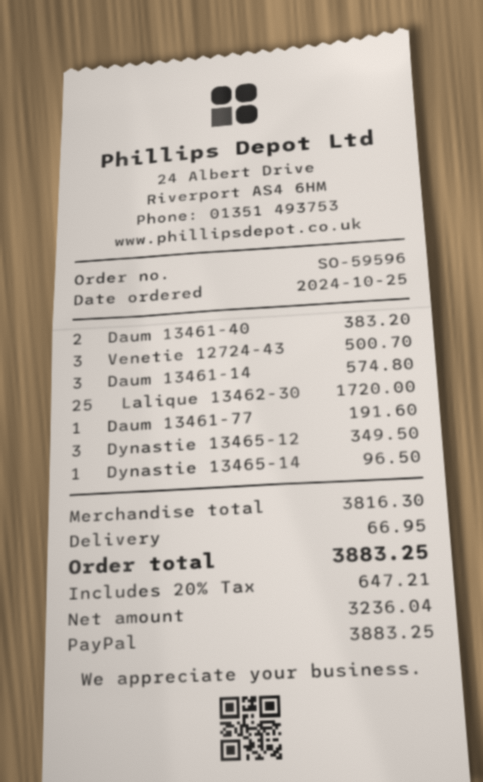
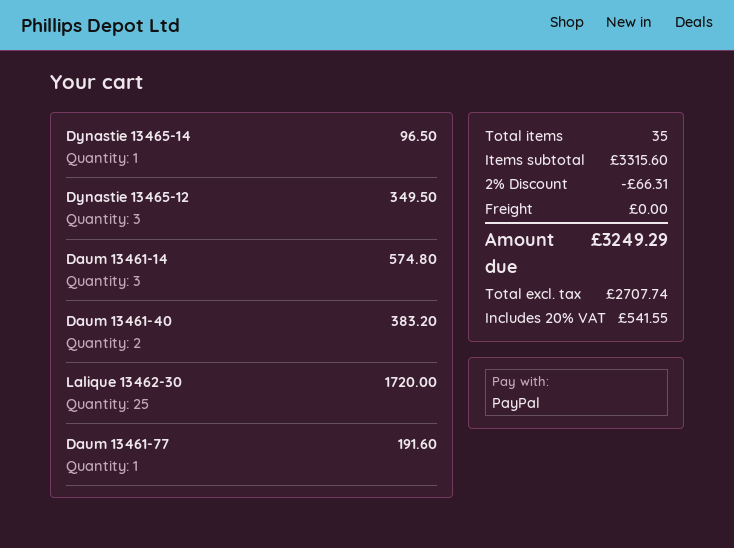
Venetie 12724-43: 3 for 500.70 -> none
subtotal: 3816.30 -> 3315.60
discount: none -> 2% = 66.31
shipping: 66.95 -> 0.00
net: 3236.04 -> 2707.74
tax: 20% = 647.21 -> 20% = 541.55
total: 3883.25 -> 3249.29

